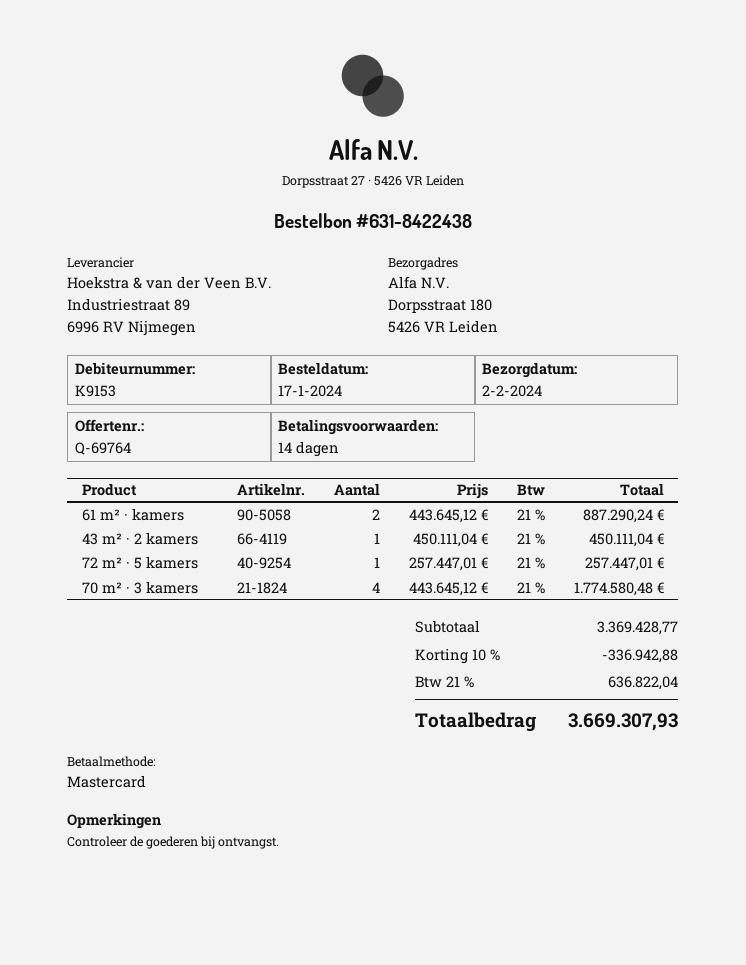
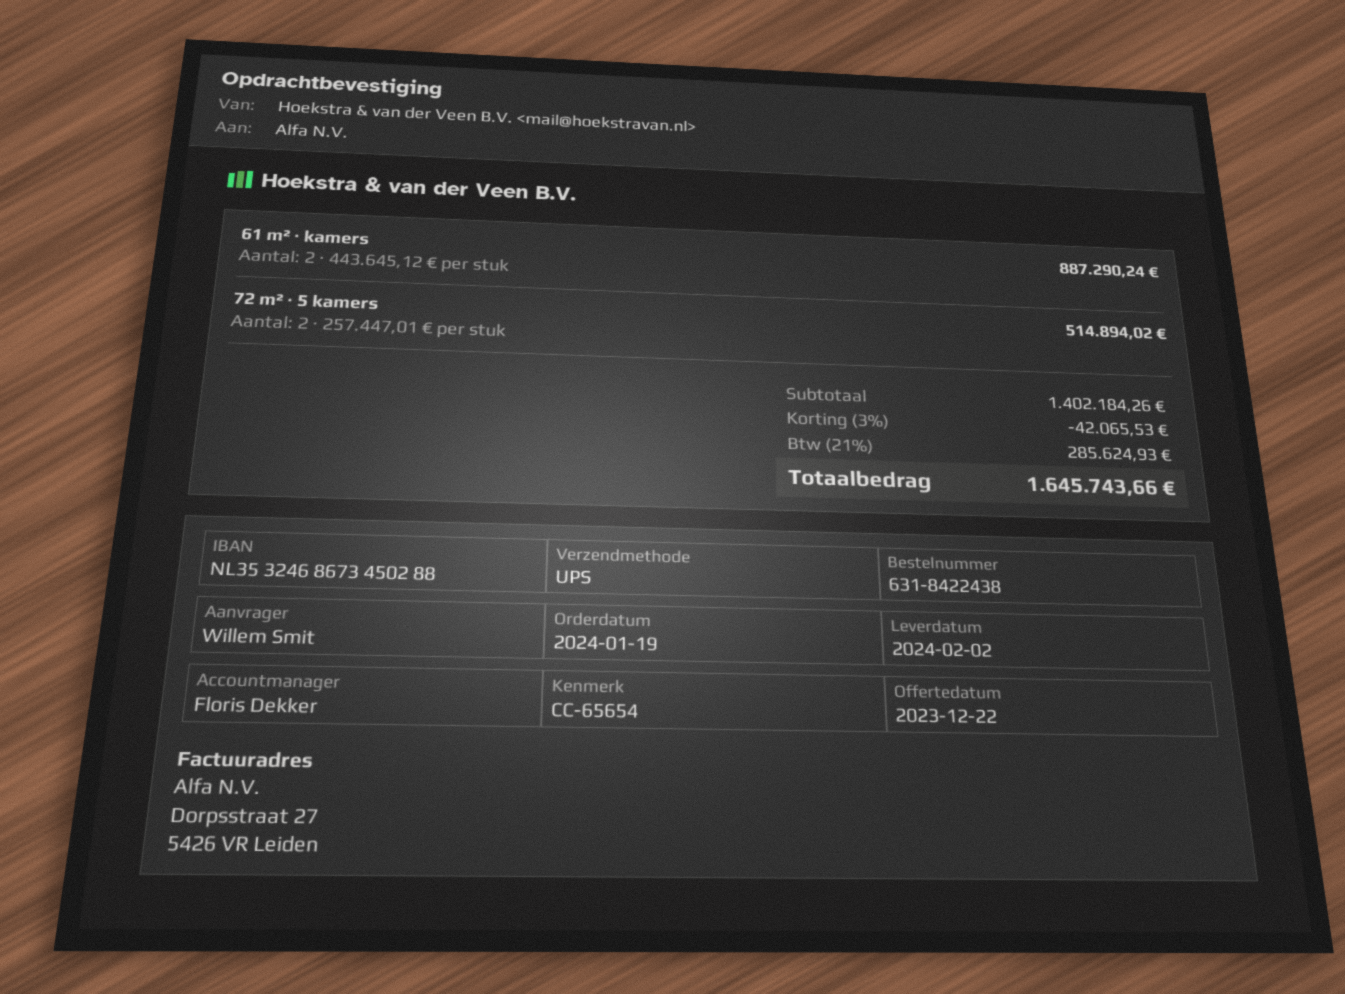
order date: 2024-01-17 -> 2024-01-19
43 m² · 2 kamers: 1 x 450111.04 = 450111.04 -> none
72 m² · 5 kamers: 1 x 257447.01 = 257447.01 -> 2 x 257447.01 = 514894.02
70 m² · 3 kamers: 4 x 443645.12 = 1774580.48 -> none
subtotal: 3369428.77 -> 1402184.26
discount: 10% = 336942.88 -> 3% = 42065.53
tax: 21% = 636822.04 -> 21% = 285624.93
total: 3669307.93 -> 1645743.66

